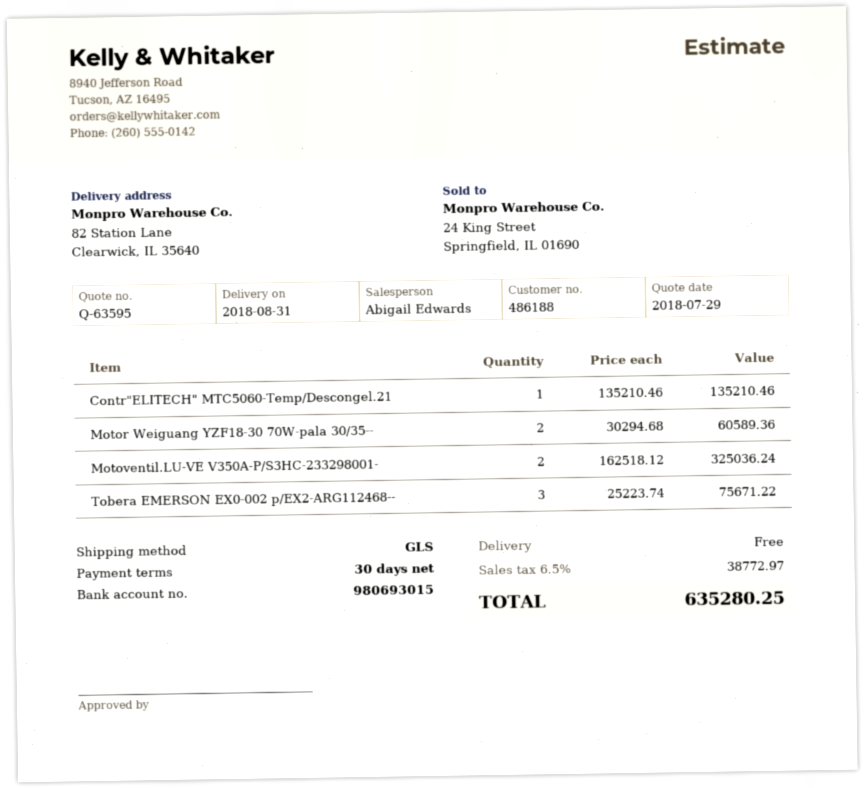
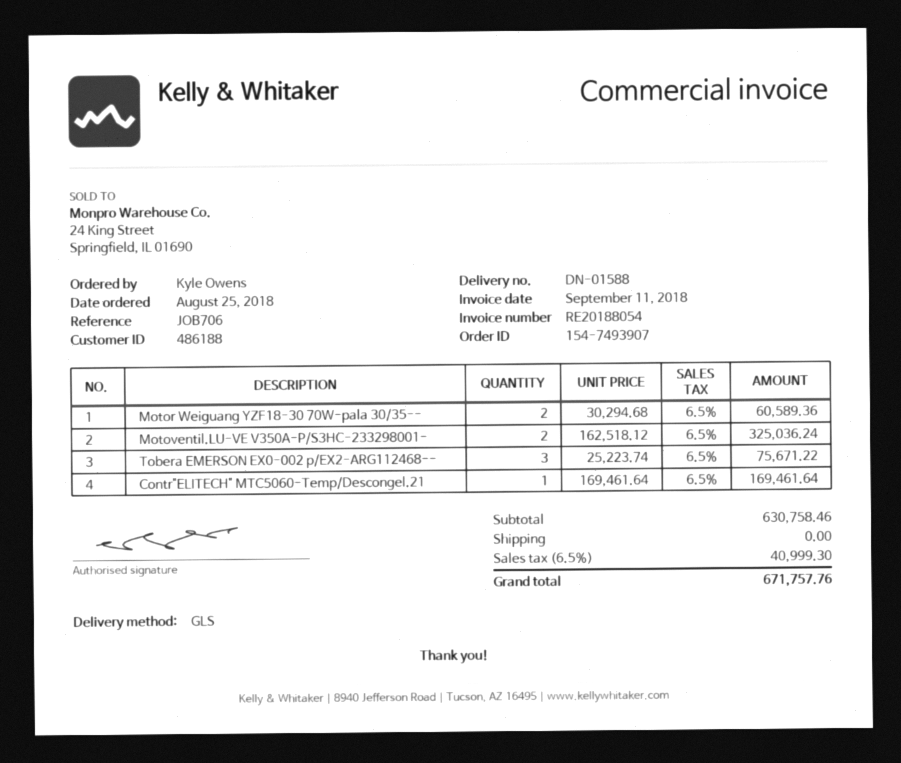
Contr"ELITECH" MTC5060-Temp/Descongel.21: 1 x 135210.46 = 135210.46 -> 1 x 169461.64 = 169461.64
tax: 6.5% = 38772.97 -> 6.5% = 40999.30
total: 635280.25 -> 671757.76

